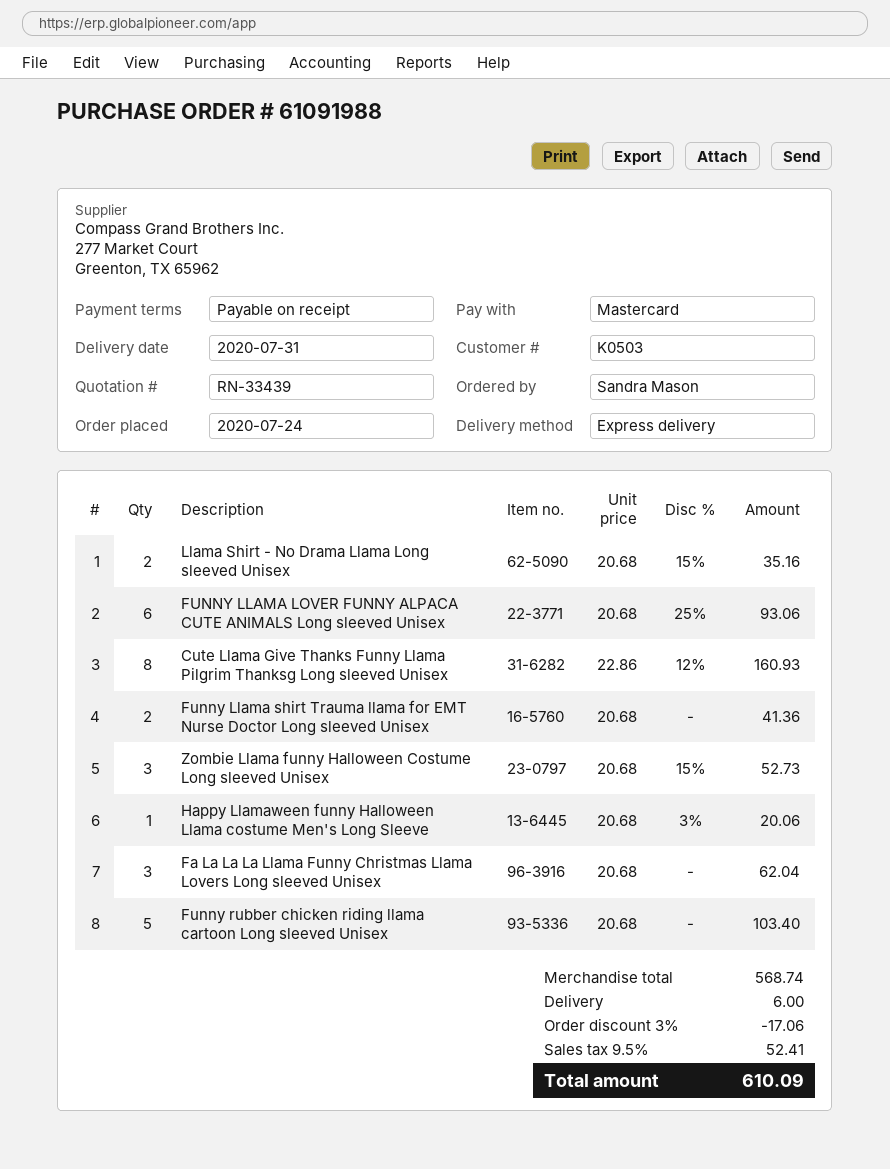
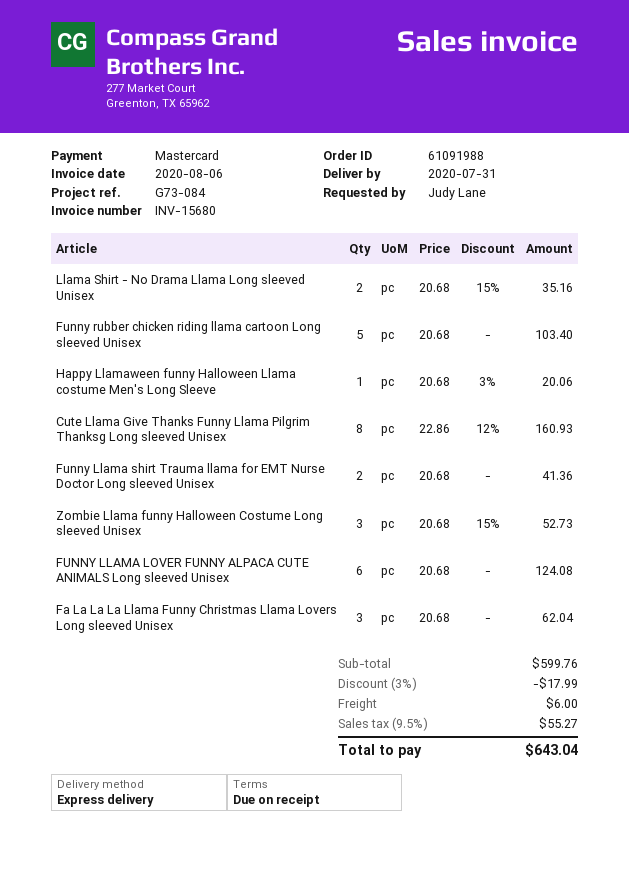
ordered by: Sandra Mason -> Judy Lane
FUNNY LLAMA LOVER FUNNY ALPACA CUTE ANIMALS Long sleeved Unisex: 6 x 20.68 - 25% = 93.06 -> 6 x 20.68 = 124.08
subtotal: 568.74 -> 599.76
discount: 3% = 17.06 -> 3% = 17.99
tax: 9.5% = 52.41 -> 9.5% = 55.27
total: 610.09 -> 643.04

